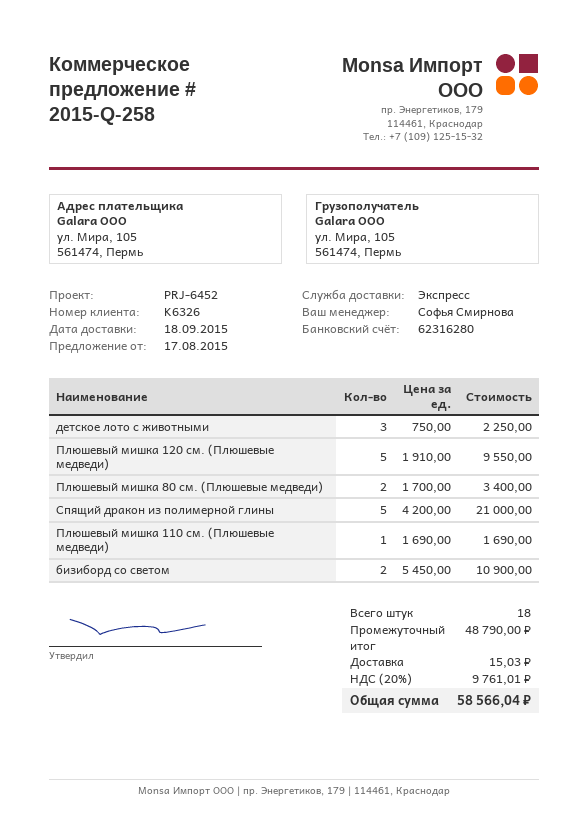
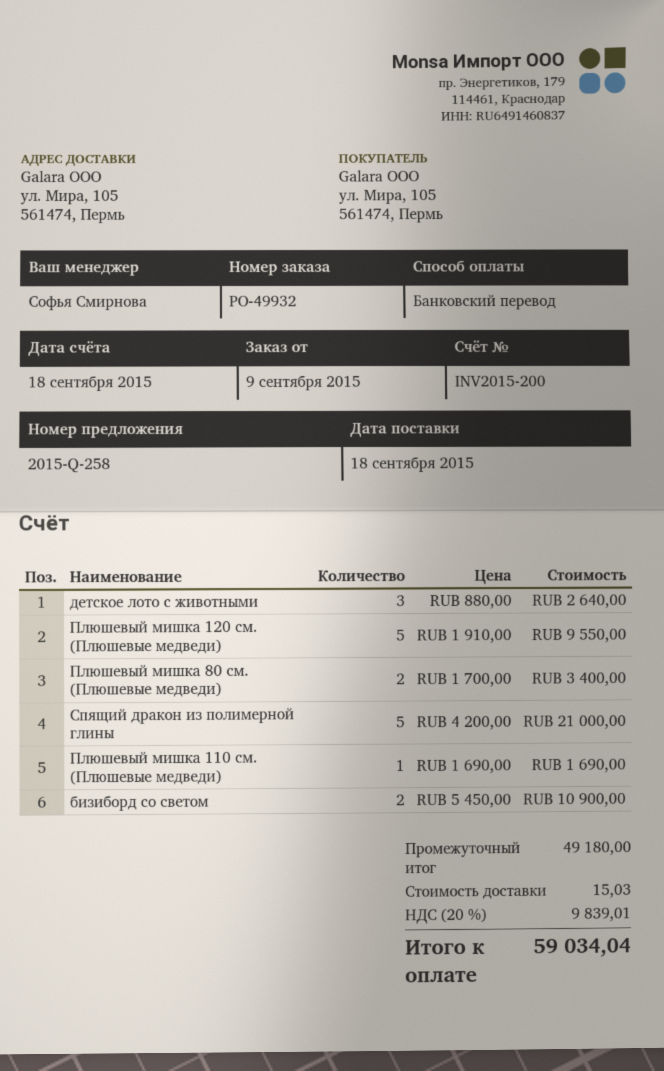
детское лото с животными: 3 x 750.00 = 2250.00 -> 3 x 880.00 = 2640.00
subtotal: 48790.00 -> 49180.00
tax: 20% = 9761.01 -> 20% = 9839.01
total: 58566.04 -> 59034.04

